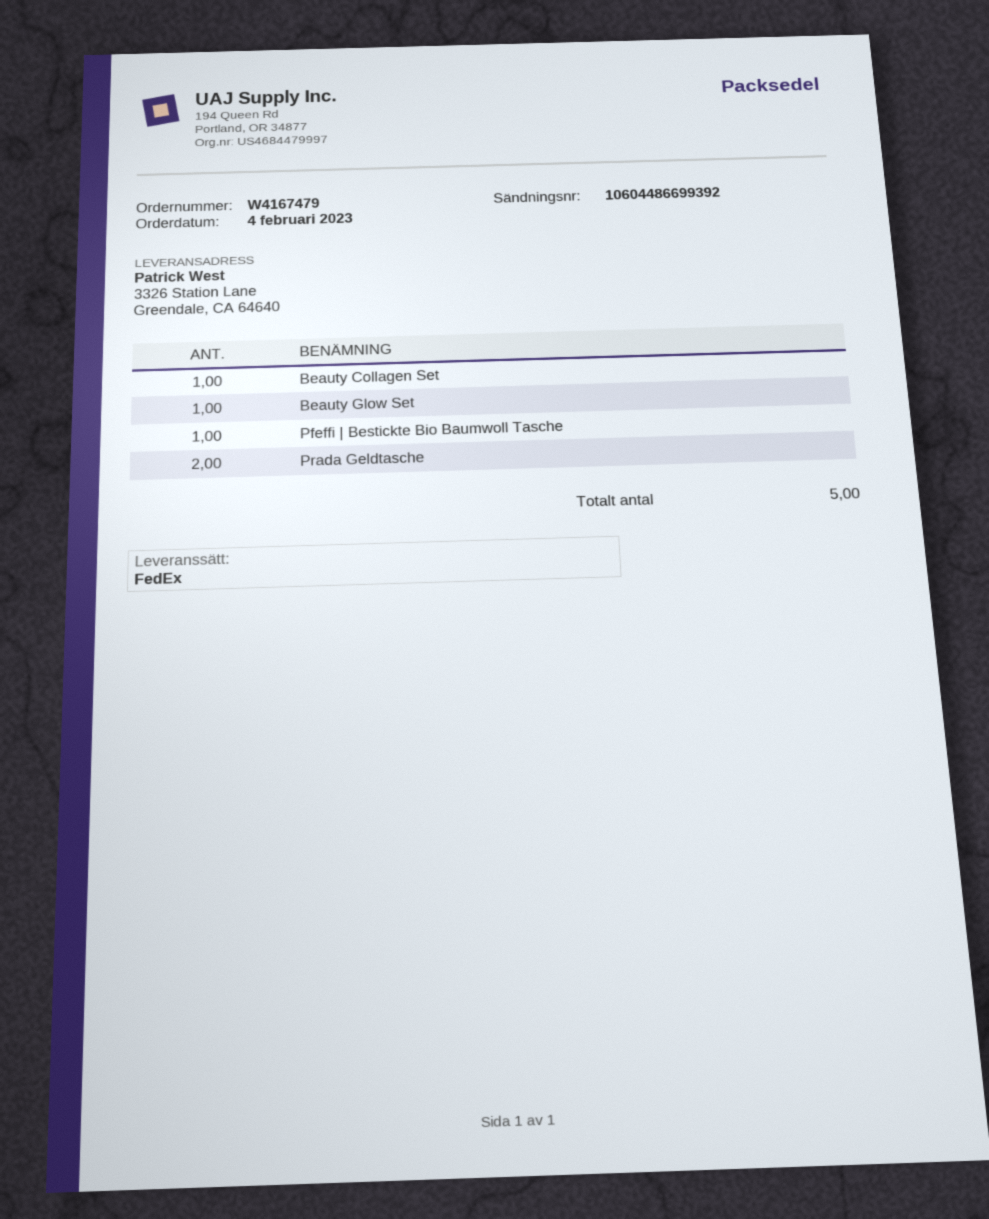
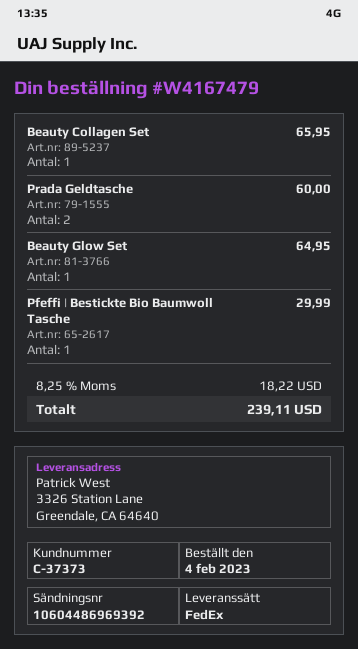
tracking number: 10604486699392 -> 10604486969392

